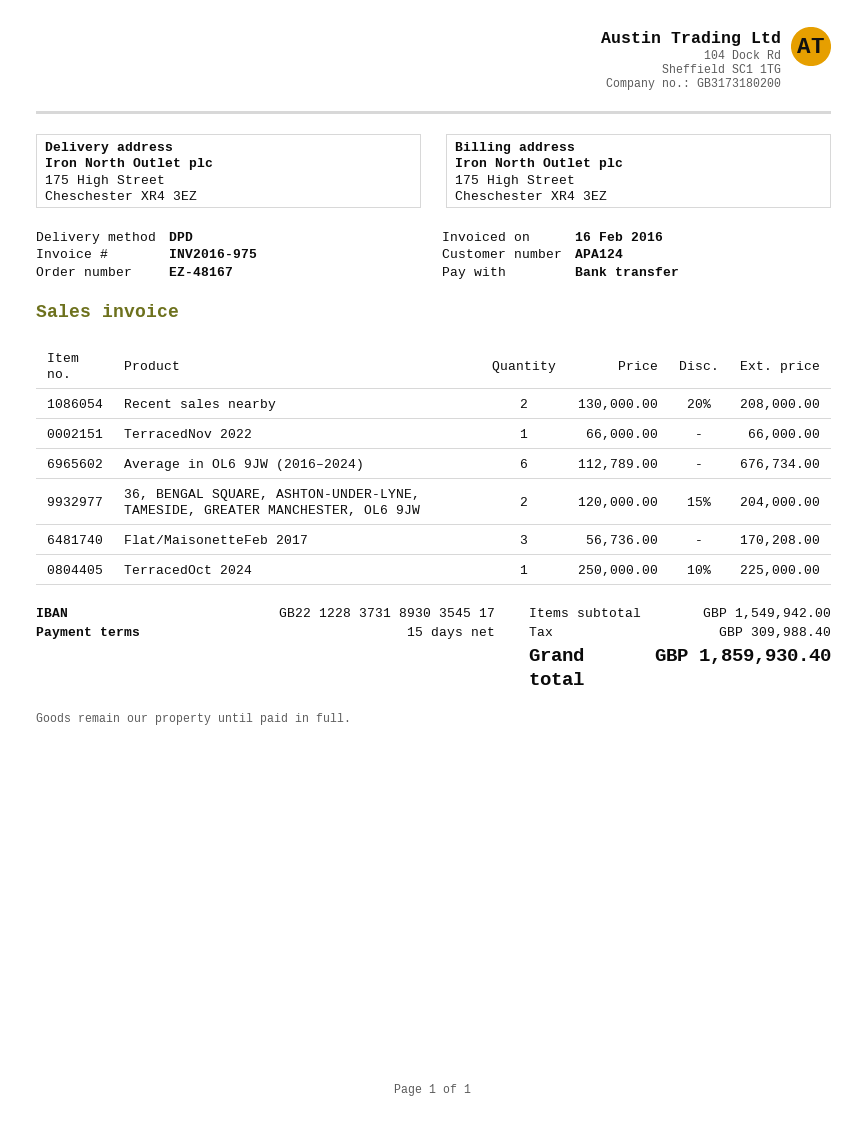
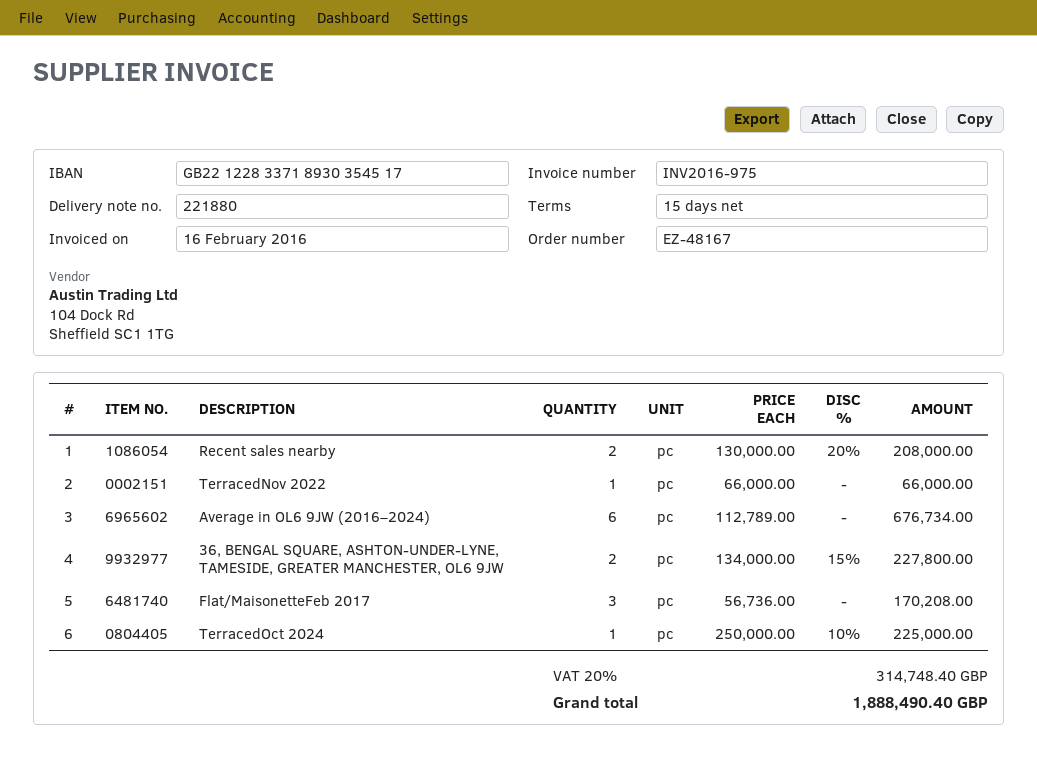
bank account: GB22122837318930354517 -> GB22122833718930354517
36, BENGAL SQUARE, ASHTON-UNDER-LYNE, TAMESIDE, GREATER MANCHESTER, OL6 9JW: 2 x 120000.00 - 15% = 204000.00 -> 2 x 134000.00 - 15% = 227800.00
tax: 309988.40 -> 314748.40
total: 1859930.40 -> 1888490.40

